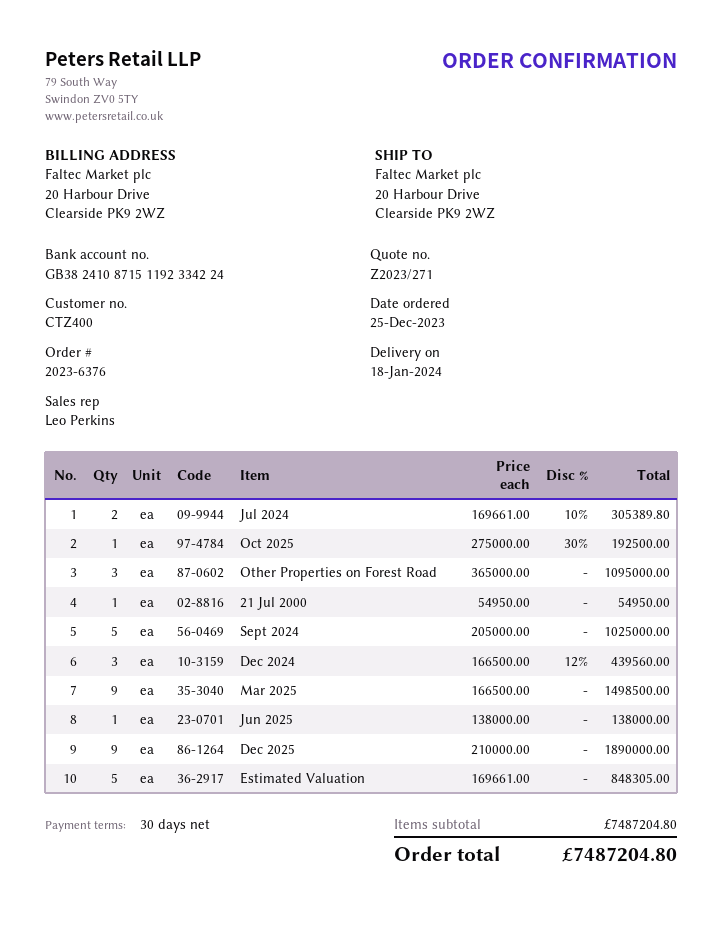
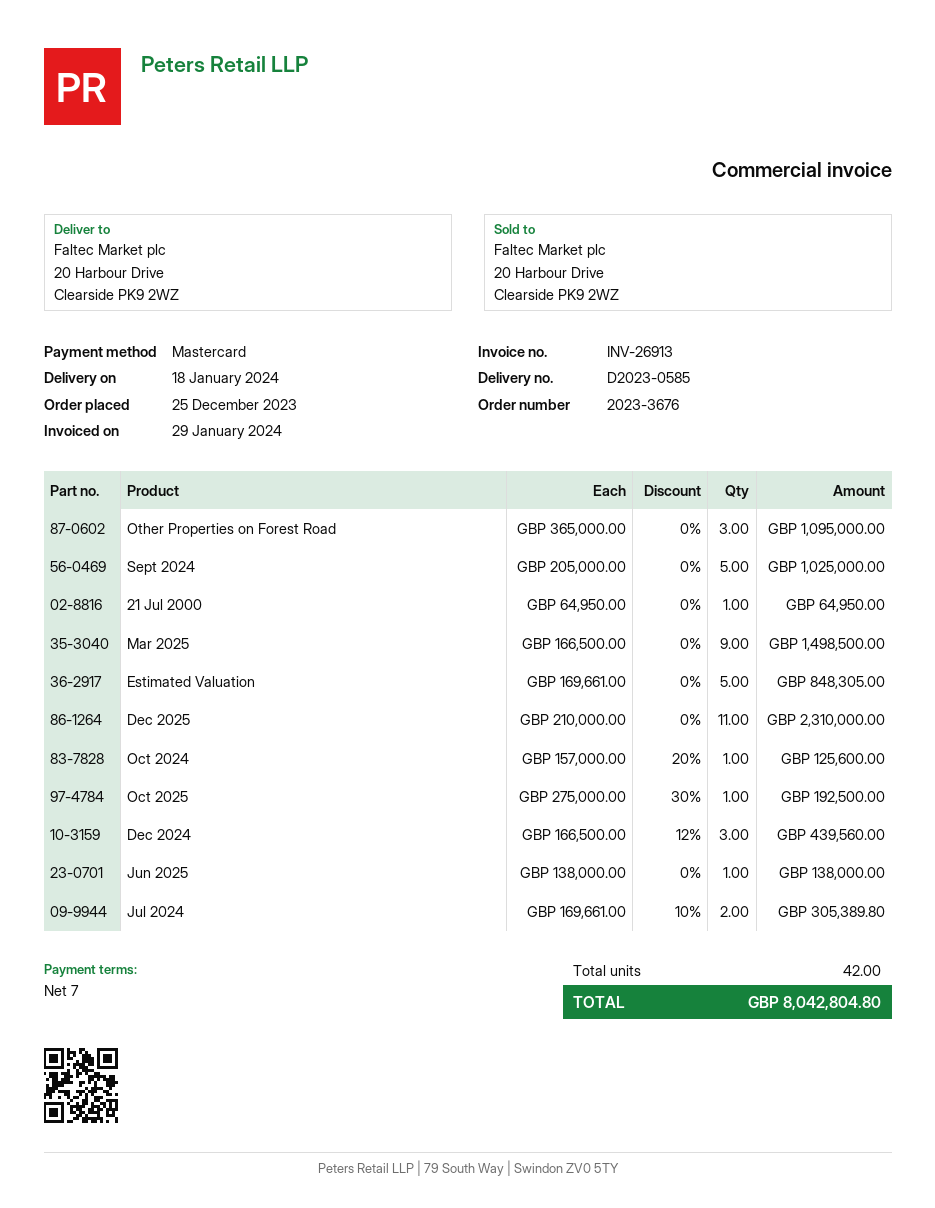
order number: 2023-6376 -> 2023-3676
payment terms: 30 days -> 7 days
21 Jul 2000: 1 x 54950.00 = 54950.00 -> 1 x 64950.00 = 64950.00
Dec 2025: 9 x 210000.00 = 1890000.00 -> 11 x 210000.00 = 2310000.00
Oct 2024: none -> 1 x 157000.00 - 20% = 125600.00
total: 7487204.80 -> 8042804.80

